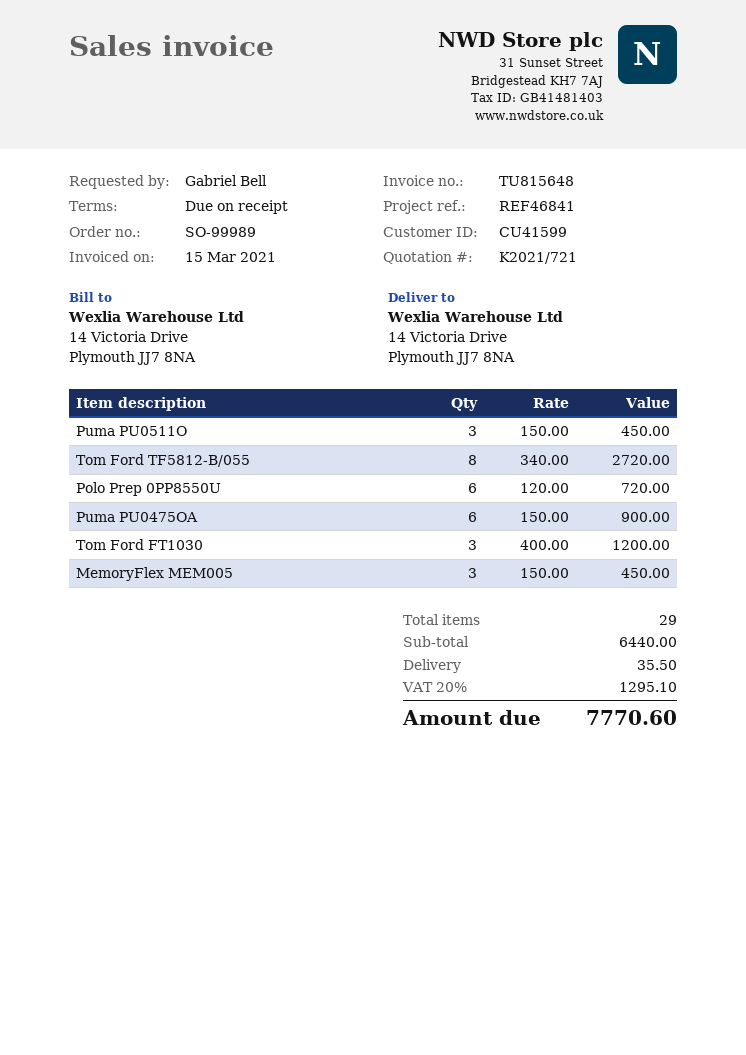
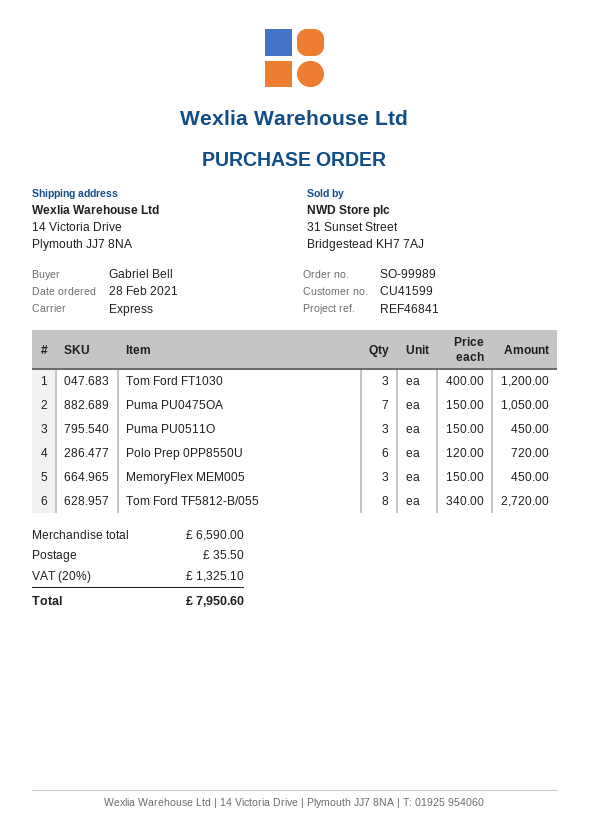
Puma PU0475OA: 6 x 150.00 = 900.00 -> 7 x 150.00 = 1050.00
subtotal: 6440.00 -> 6590.00
tax: 20% = 1295.10 -> 20% = 1325.10
total: 7770.60 -> 7950.60

